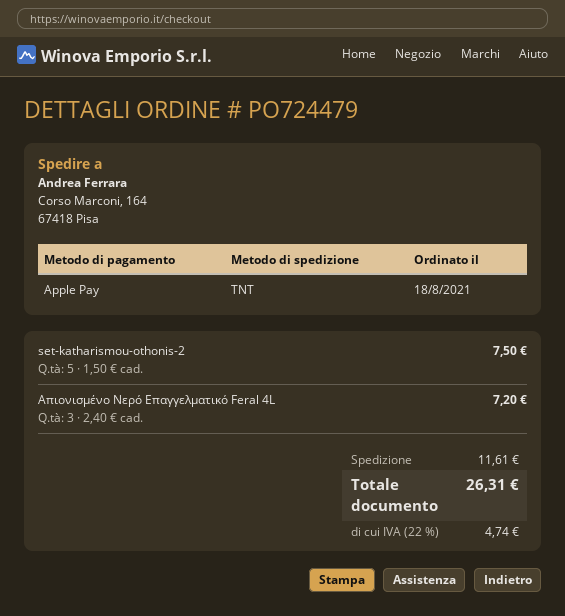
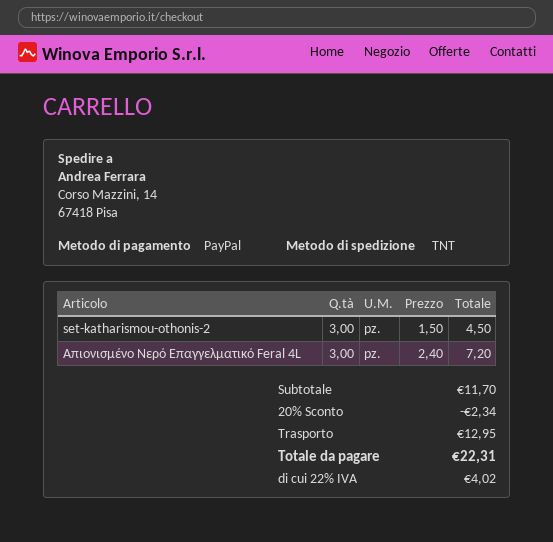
payment method: Apple Pay -> PayPal
ship to: Corso Marconi, 164, 67418 Pisa -> Corso Mazzini, 14, 67418 Pisa
set-katharismou-othonis-2: 5 x 1.50 = 7.50 -> 3 x 1.50 = 4.50
discount: none -> 20% = 2.34
shipping: 11.61 -> 12.95
tax: 22% = 4.74 -> 22% = 4.02
total: 26.31 -> 22.31

